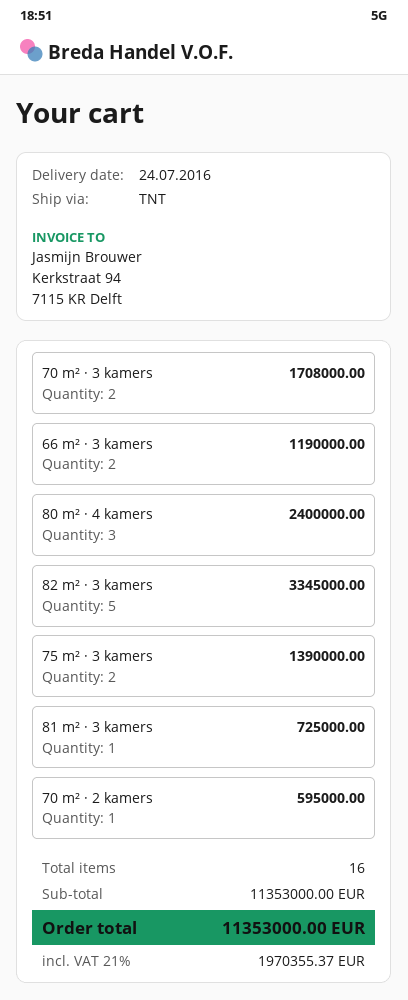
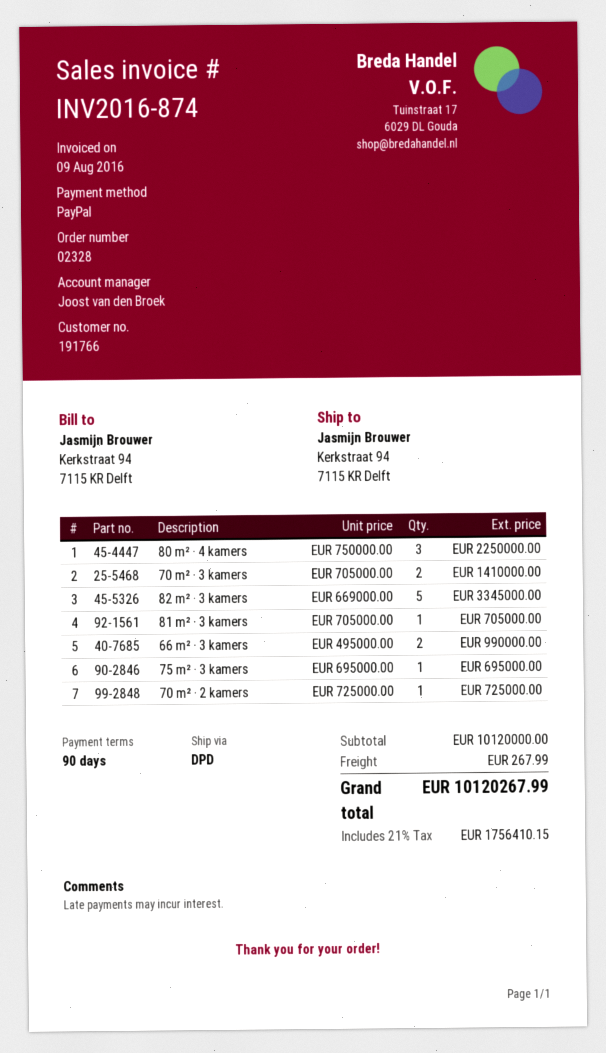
shipping method: TNT -> DPD
70 m² · 3 kamers: 2 for 1708000.00 -> 2 for 1410000.00
66 m² · 3 kamers: 2 for 1190000.00 -> 2 for 990000.00
80 m² · 4 kamers: 3 for 2400000.00 -> 3 for 2250000.00
75 m² · 3 kamers: 2 for 1390000.00 -> 1 for 695000.00
81 m² · 3 kamers: 1 for 725000.00 -> 1 for 705000.00
70 m² · 2 kamers: 1 for 595000.00 -> 1 for 725000.00
subtotal: 11353000.00 -> 10120000.00
shipping: none -> 267.99
tax: 21% = 1970355.37 -> 21% = 1756410.15
total: 11353000.00 -> 10120267.99

